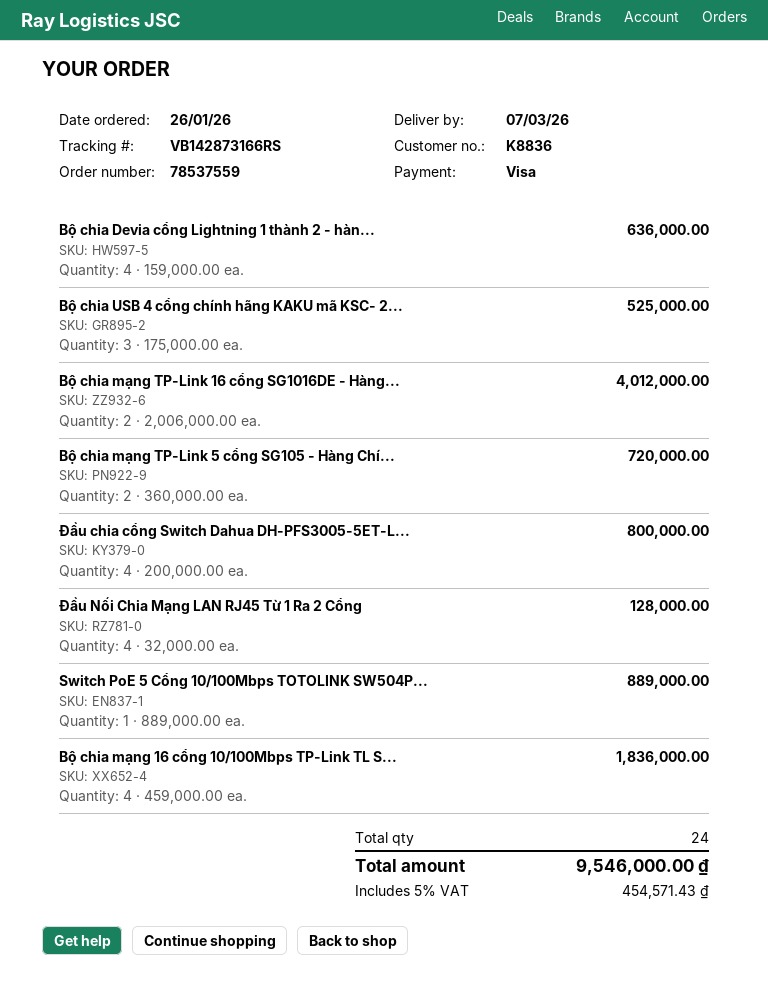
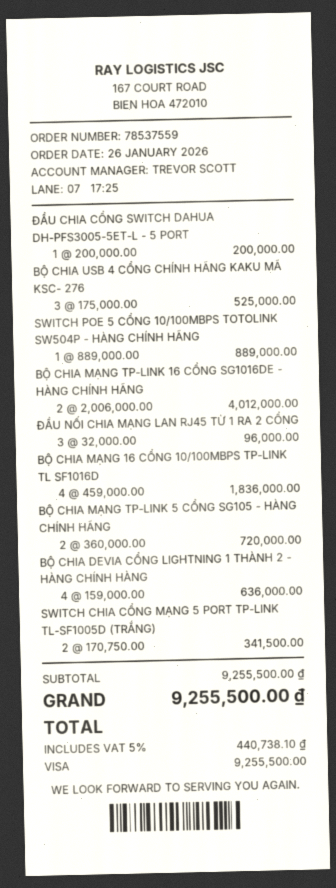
Đầu chia cổng Switch Dahua DH-PFS3005-5ET-L...: 4 x 200000.00 = 800000.00 -> 1 x 200000.00 = 200000.00
Đầu Nối Chia Mạng LAN RJ45 Từ 1 Ra 2 Cổng: 4 x 32000.00 = 128000.00 -> 3 x 32000.00 = 96000.00
SWITCH CHIA CỔNG MẠNG 5 PORT TP-LINK TL-SF1005D (TRẮNG): none -> 2 x 170750.00 = 341500.00
tax: 5% = 454571.43 -> 5% = 440738.10
total: 9546000.00 -> 9255500.00

